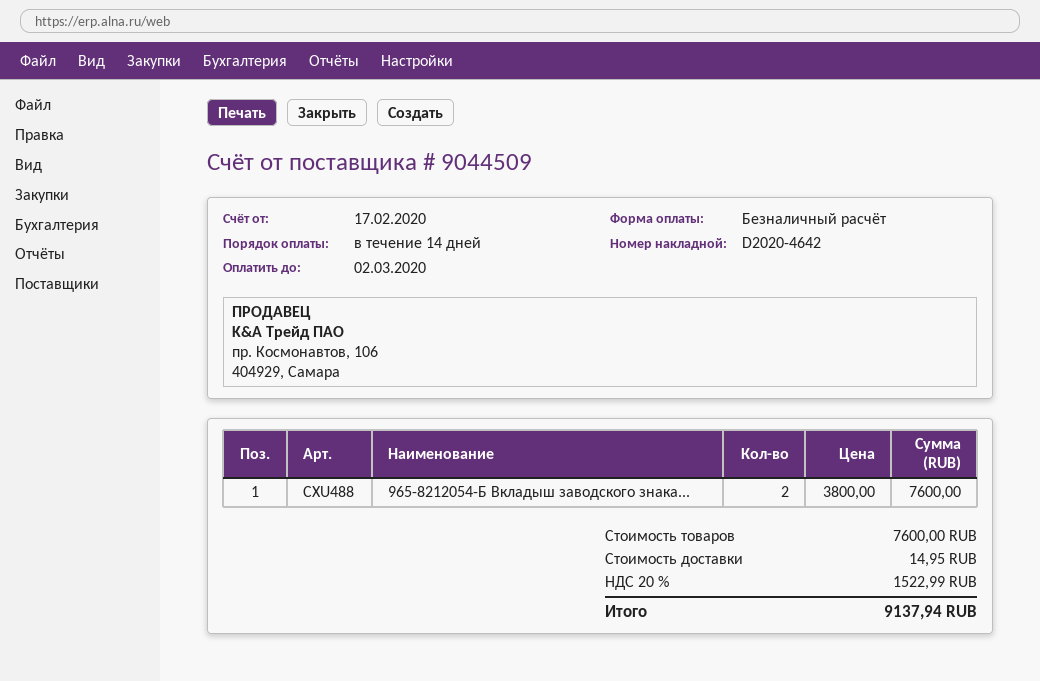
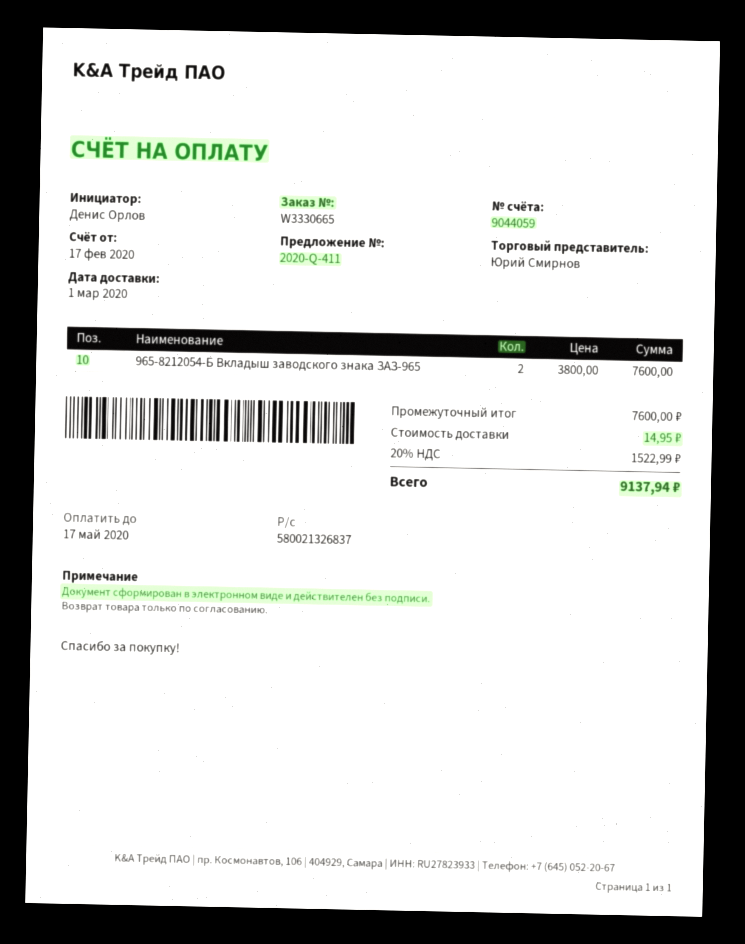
invoice number: 9044509 -> 9044059
due date: 2020-03-02 -> 2020-05-17

